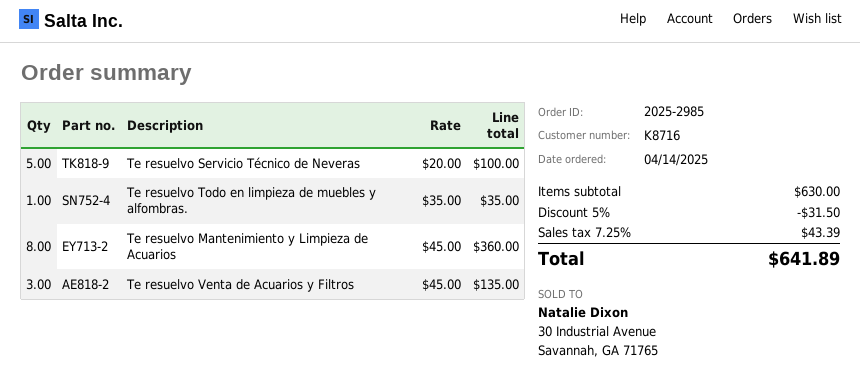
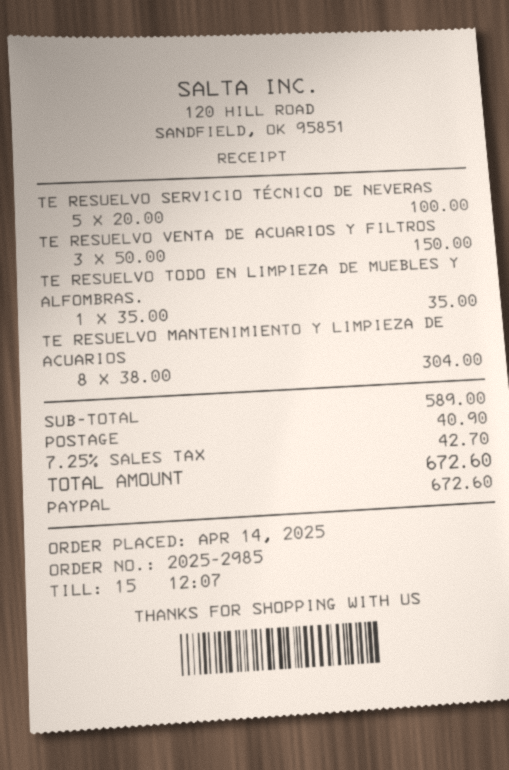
Te resuelvo Mantenimiento y Limpieza de Acuarios: 8 x 45.00 = 360.00 -> 8 x 38.00 = 304.00
Te resuelvo Venta de Acuarios y Filtros: 3 x 45.00 = 135.00 -> 3 x 50.00 = 150.00
subtotal: 630.00 -> 589.00
discount: 5% = 31.50 -> none
shipping: none -> 40.90
tax: 7.25% = 43.39 -> 7.25% = 42.70
total: 641.89 -> 672.60

